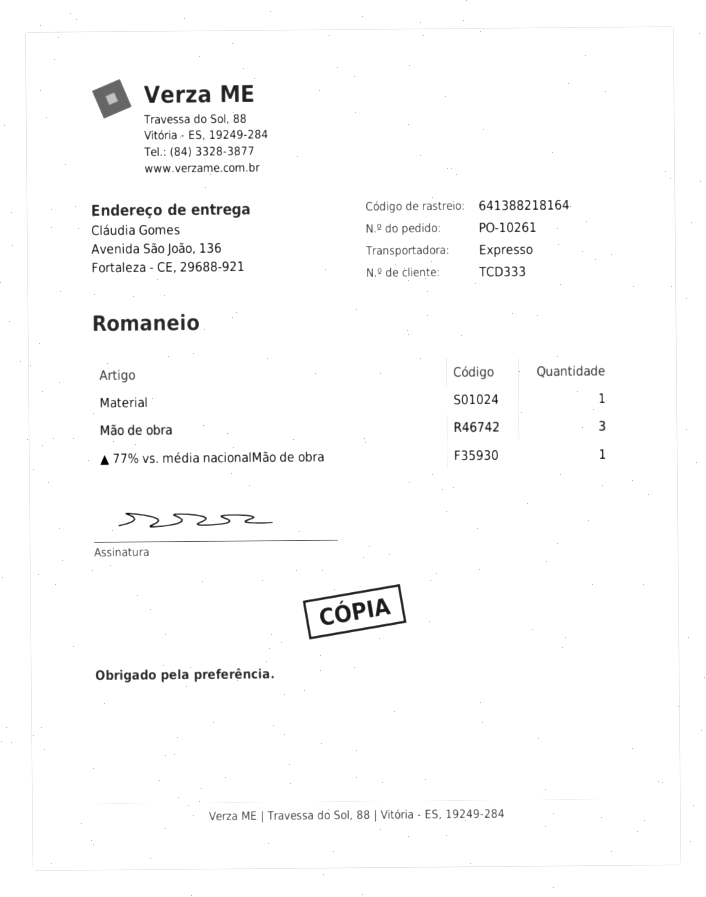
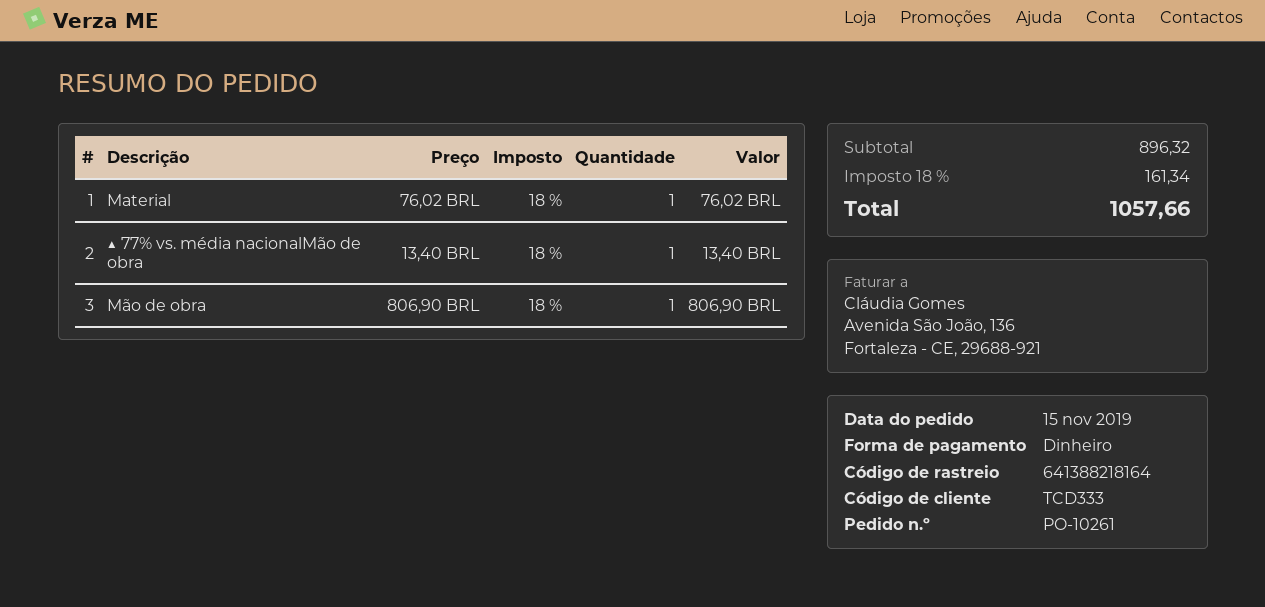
Mão de obra: 3 -> 1

